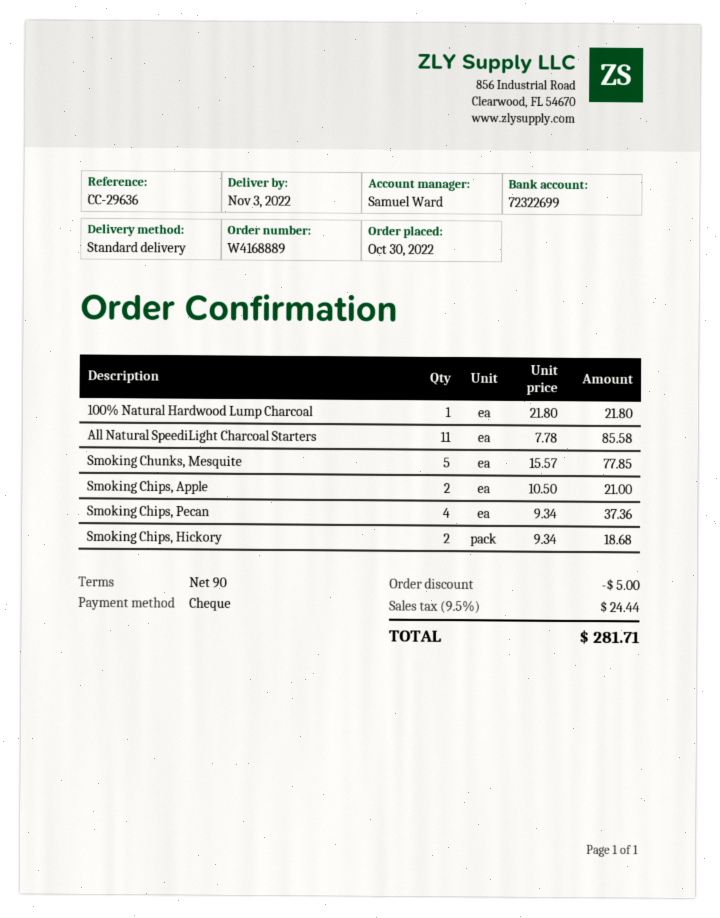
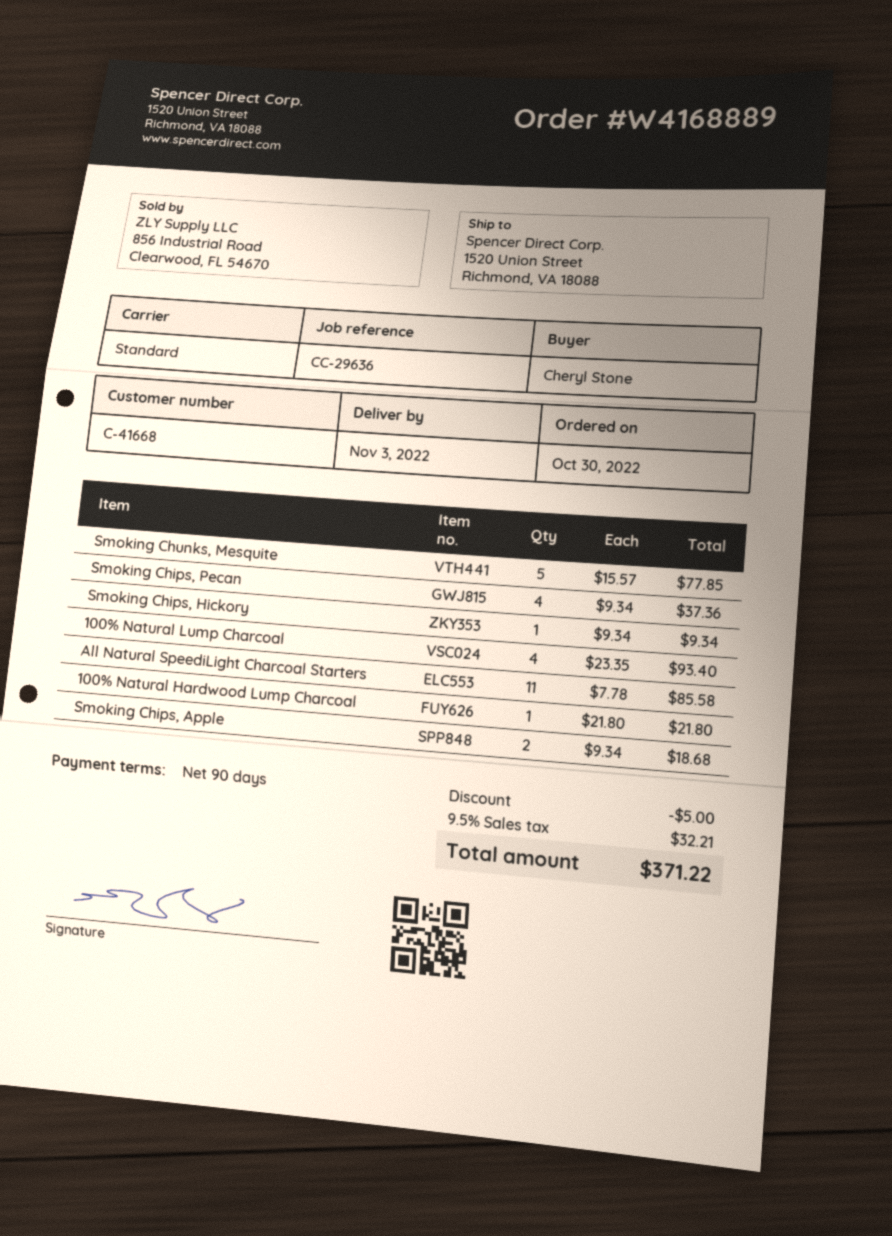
Smoking Chips, Apple: 2 x 10.50 = 21.00 -> 2 x 9.34 = 18.68
Smoking Chips, Hickory: 2 x 9.34 = 18.68 -> 1 x 9.34 = 9.34
100% Natural Lump Charcoal: none -> 4 x 23.35 = 93.40
tax: 9.5% = 24.44 -> 9.5% = 32.21
total: 281.71 -> 371.22

